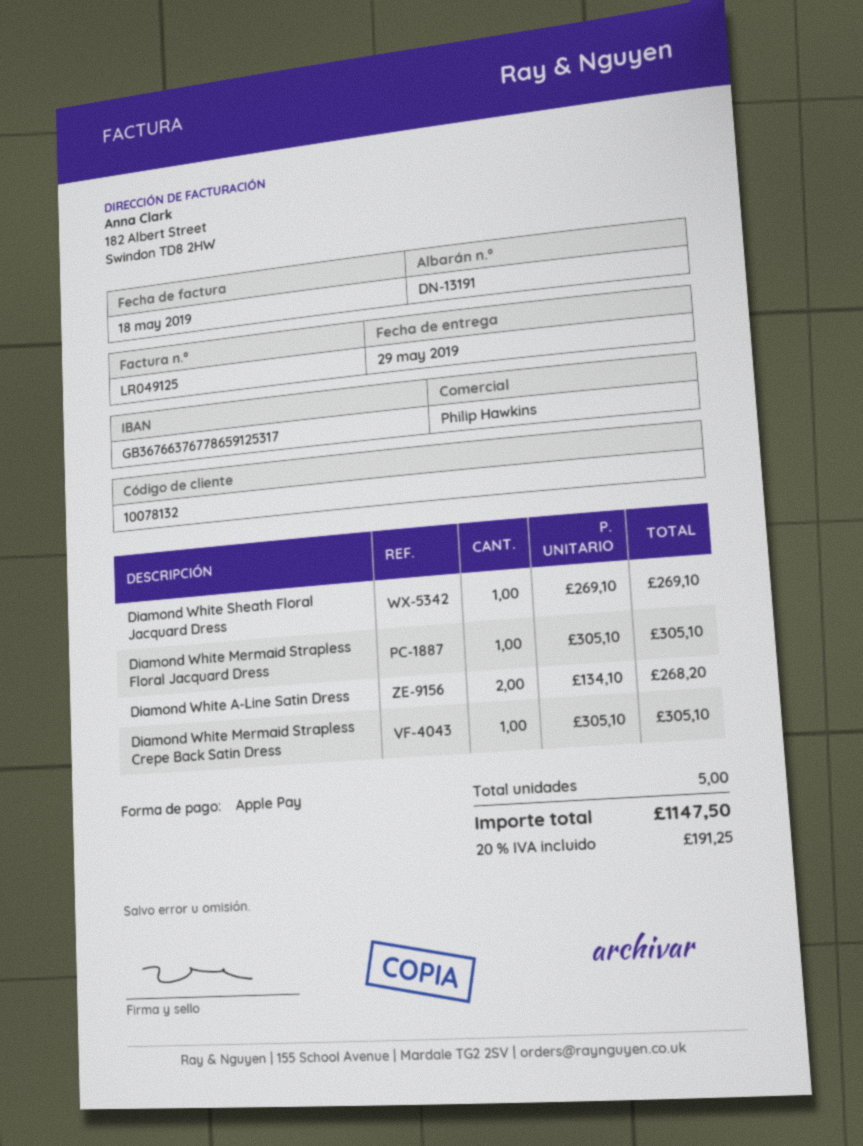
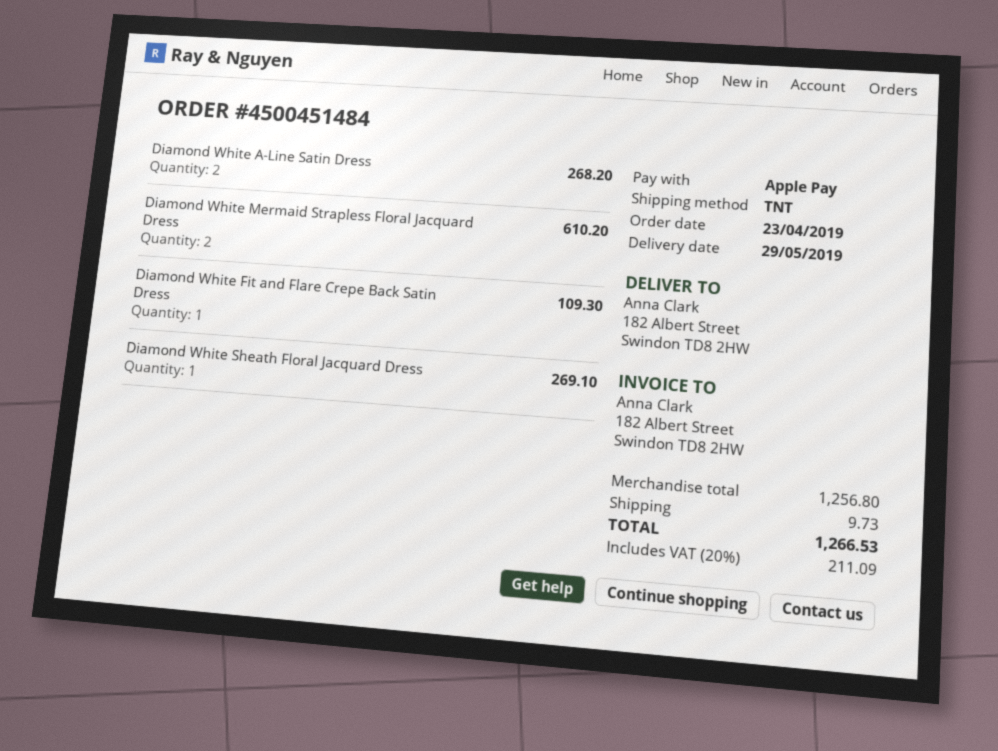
Diamond White Mermaid Strapless Floral Jacquard Dress: 1 for 305.10 -> 2 for 610.20
Diamond White Mermaid Strapless Crepe Back Satin Dress: 1 for 305.10 -> none
Diamond White Fit and Flare Crepe Back Satin Dress: none -> 1 for 109.30
shipping: none -> 9.73
tax: 20% = 191.25 -> 20% = 211.09
total: 1147.50 -> 1266.53

